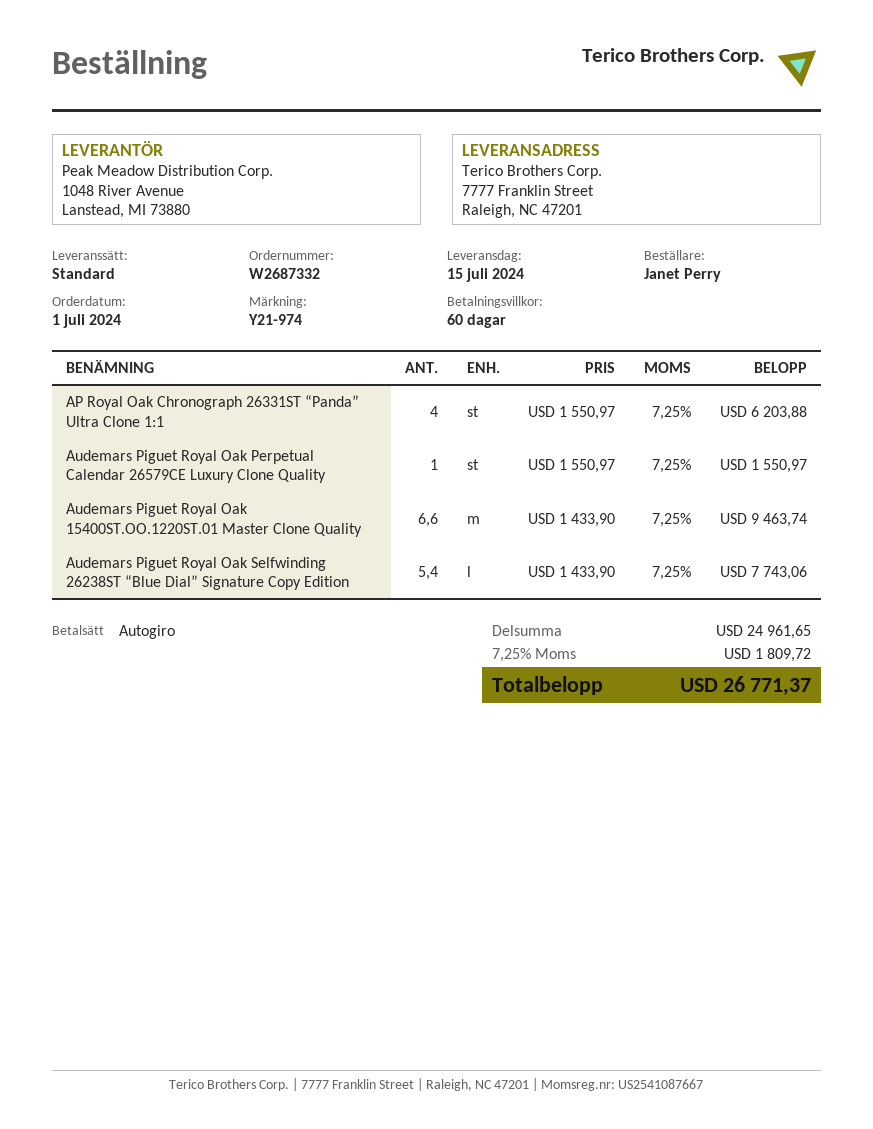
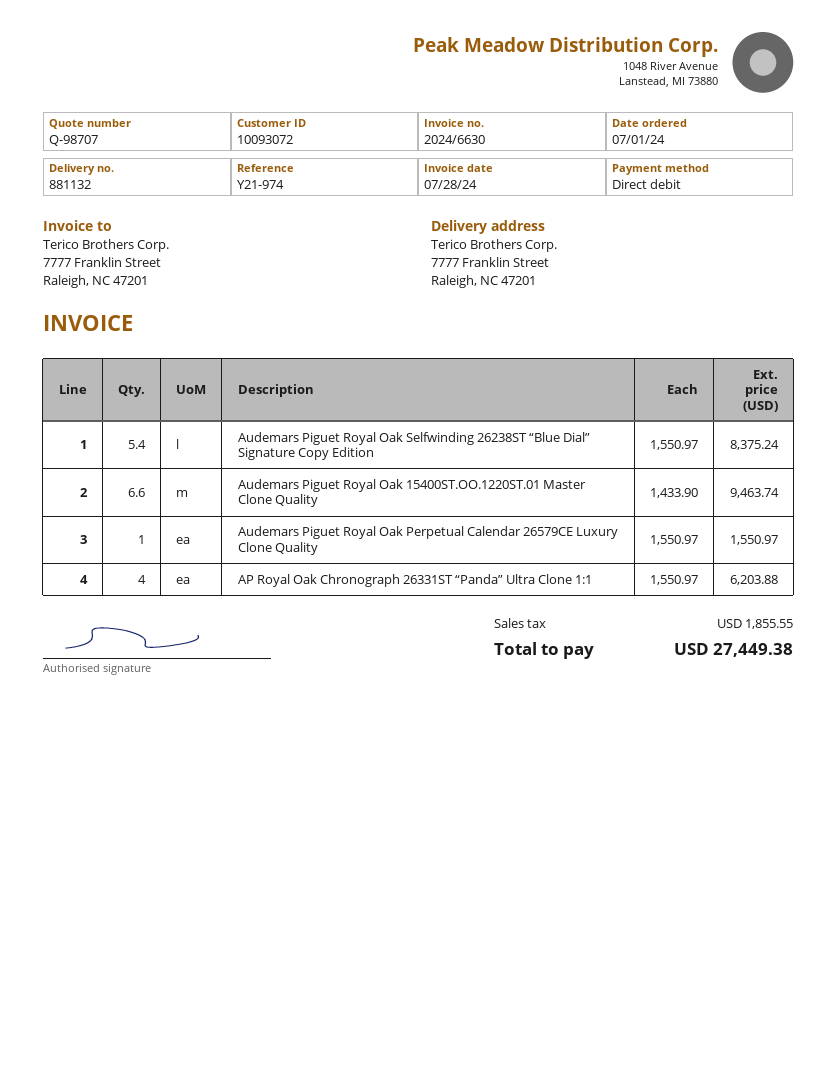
Audemars Piguet Royal Oak Selfwinding 26238ST “Blue Dial” Signature Copy Edition: 5.4 x 1433.90 = 7743.06 -> 5.4 x 1550.97 = 8375.24
tax: 1809.72 -> 1855.55
total: 26771.37 -> 27449.38

